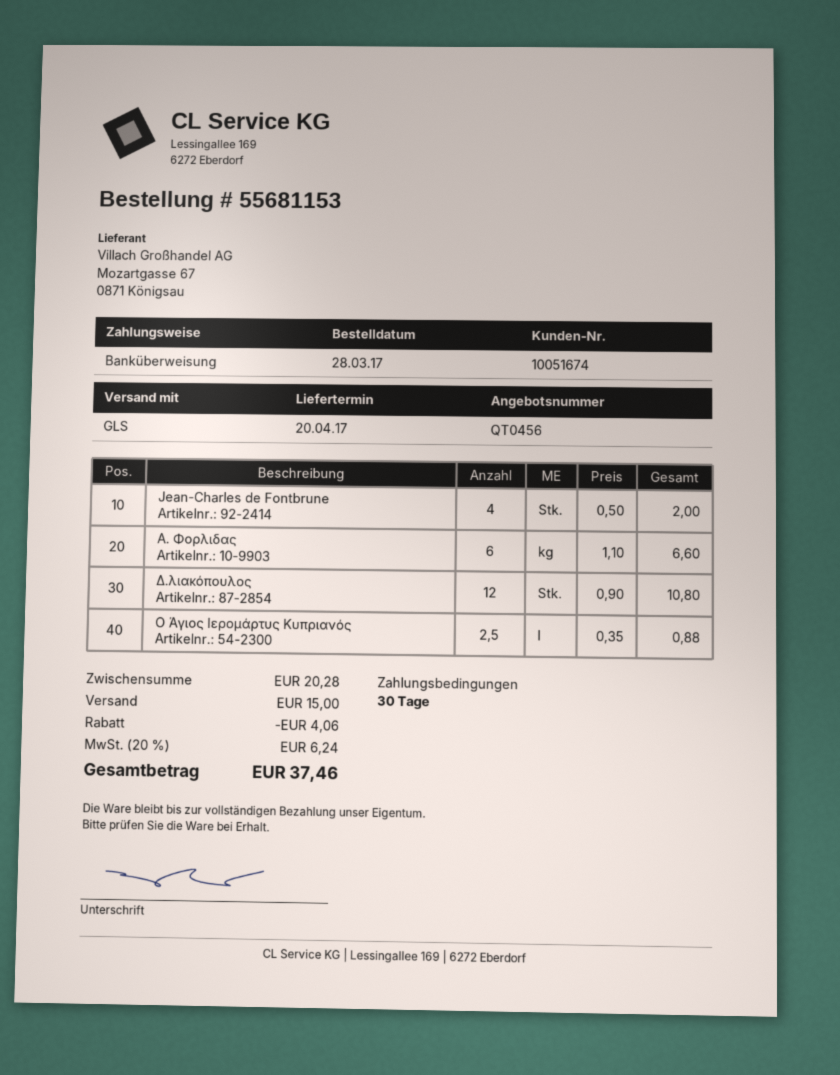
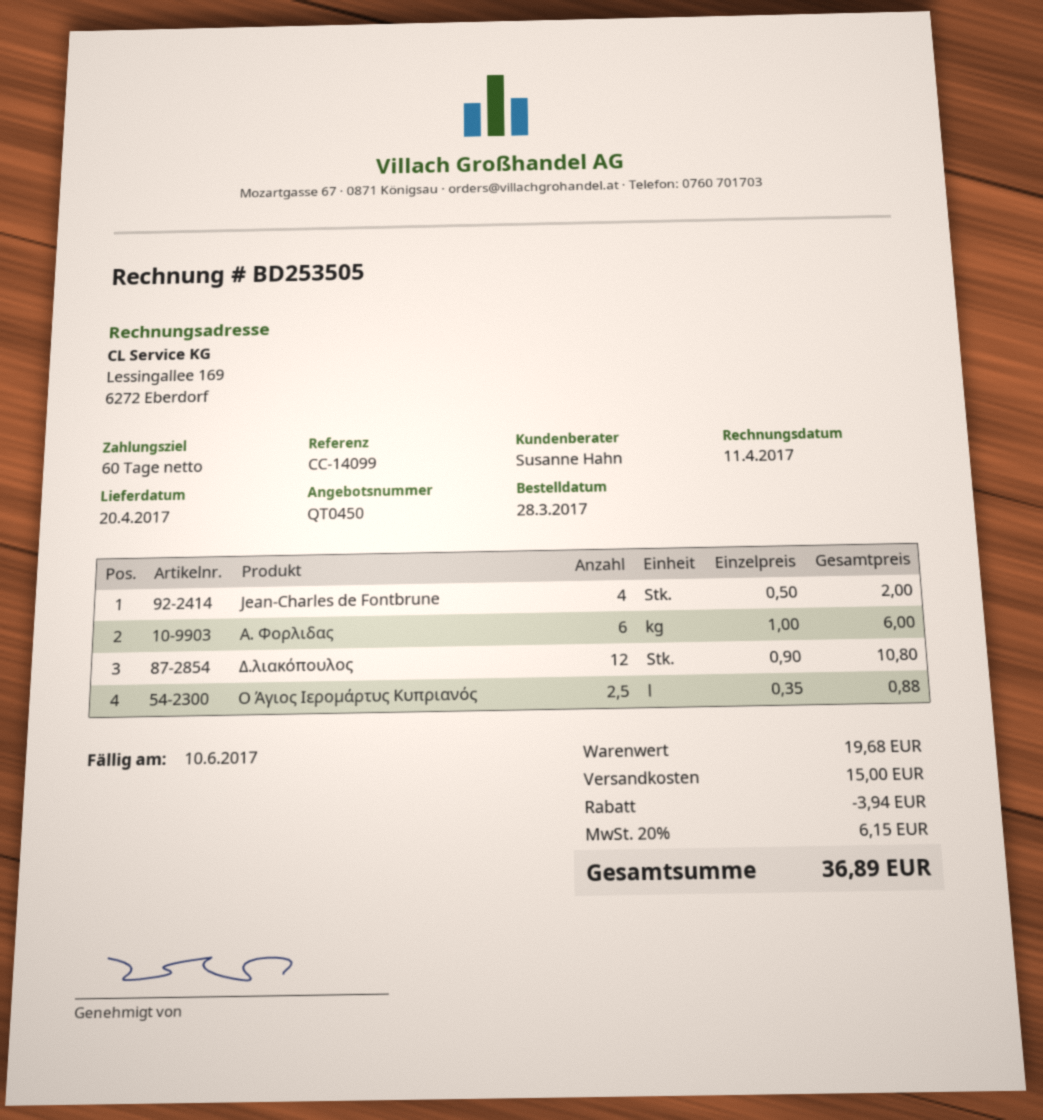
quote number: QT0456 -> QT0450
payment terms: 30 days -> 60 days
Α. Φορλιδας: 6 x 1.10 = 6.60 -> 6 x 1.00 = 6.00
subtotal: 20.28 -> 19.68
discount: 4.06 -> 3.94
tax: 20% = 6.24 -> 20% = 6.15
total: 37.46 -> 36.89

